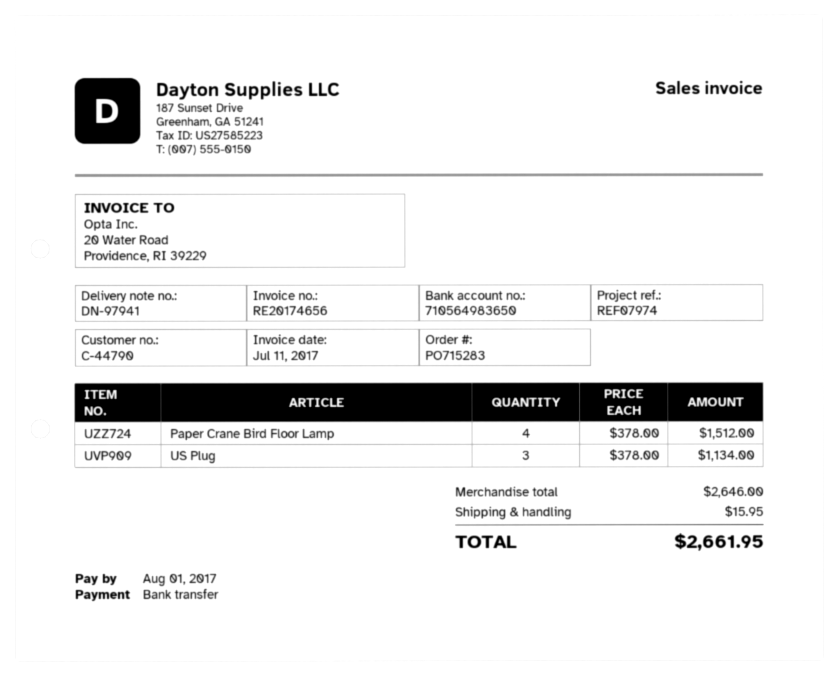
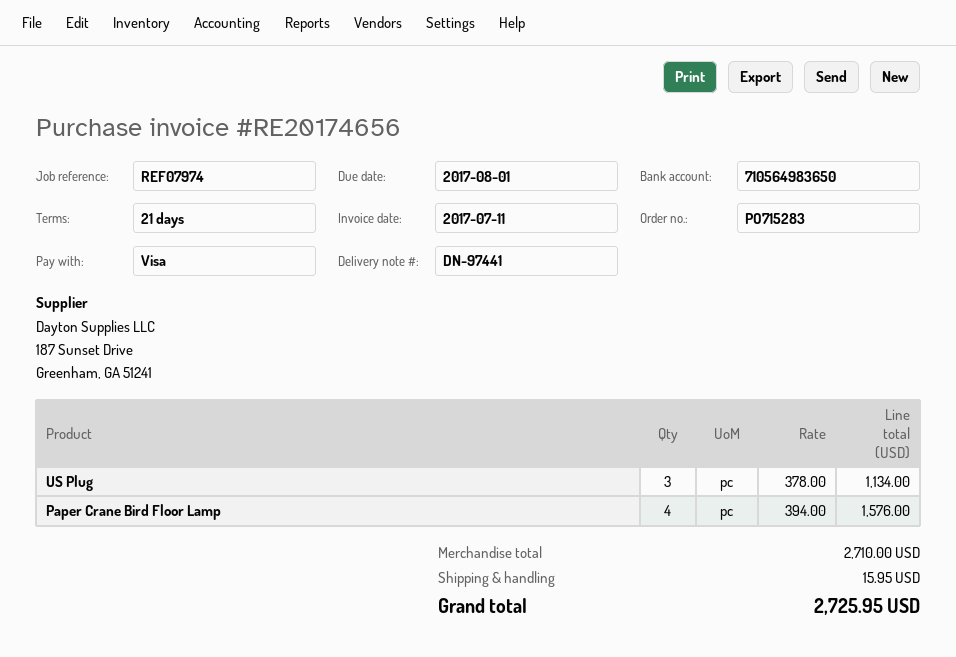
delivery note number: DN-97941 -> DN-97441
payment method: bank transfer -> Visa
Paper Crane Bird Floor Lamp: 4 x 378.00 = 1512.00 -> 4 x 394.00 = 1576.00
subtotal: 2646.00 -> 2710.00
total: 2661.95 -> 2725.95

